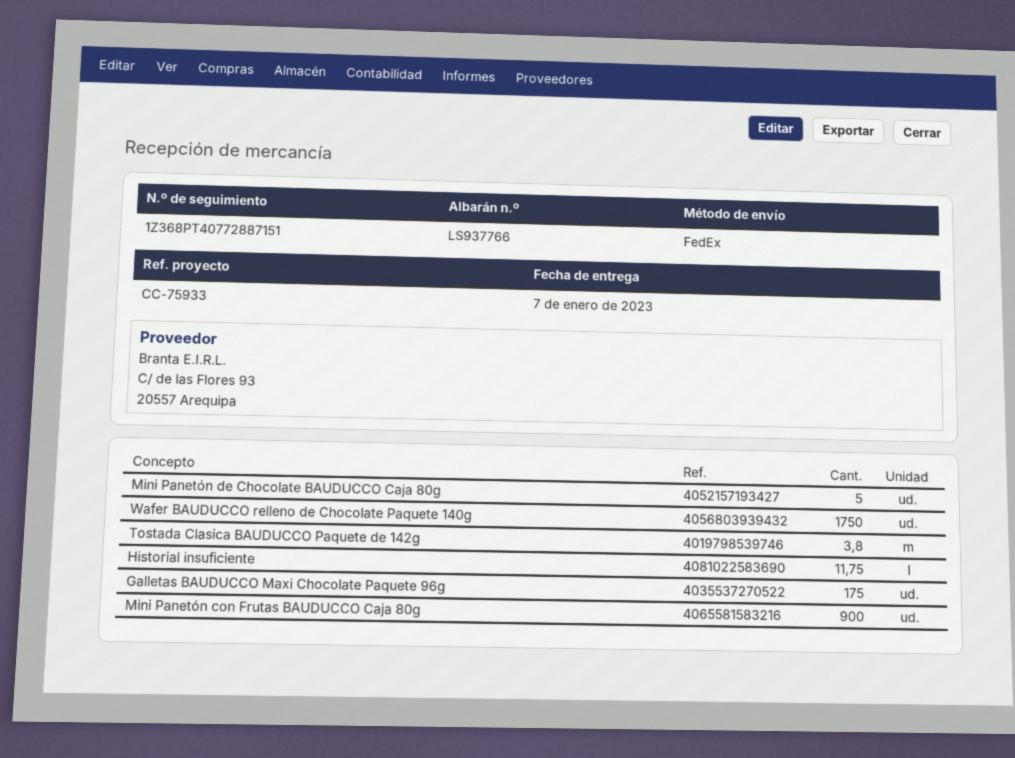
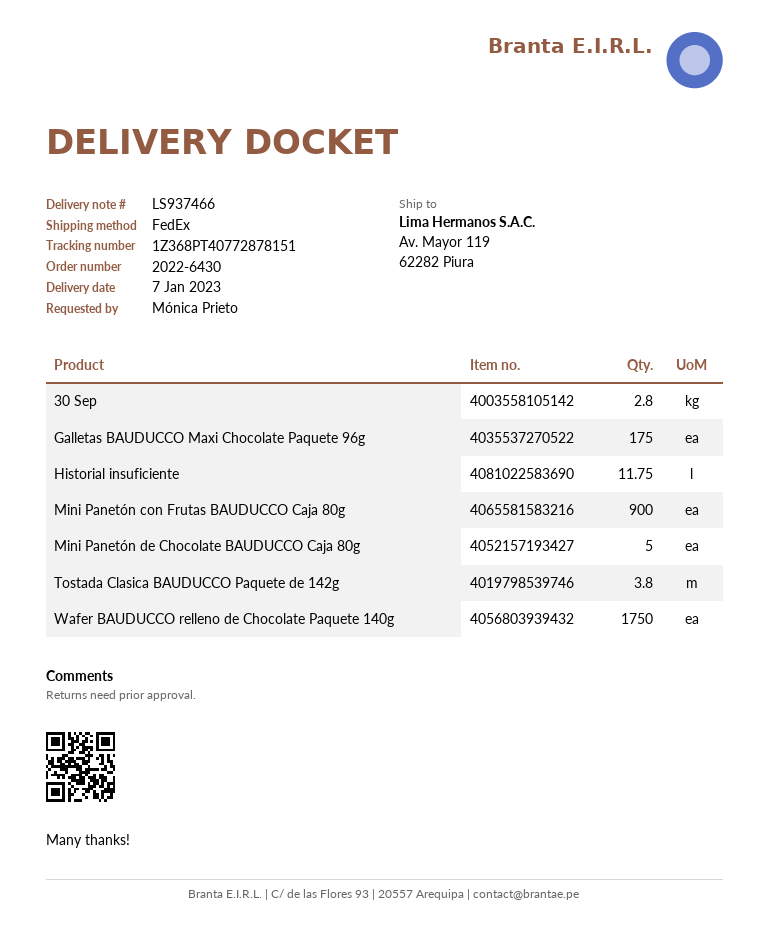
delivery note number: LS937766 -> LS937466
tracking number: 1Z368PT40772887151 -> 1Z368PT40772878151
30 Sep: none -> 2.8

